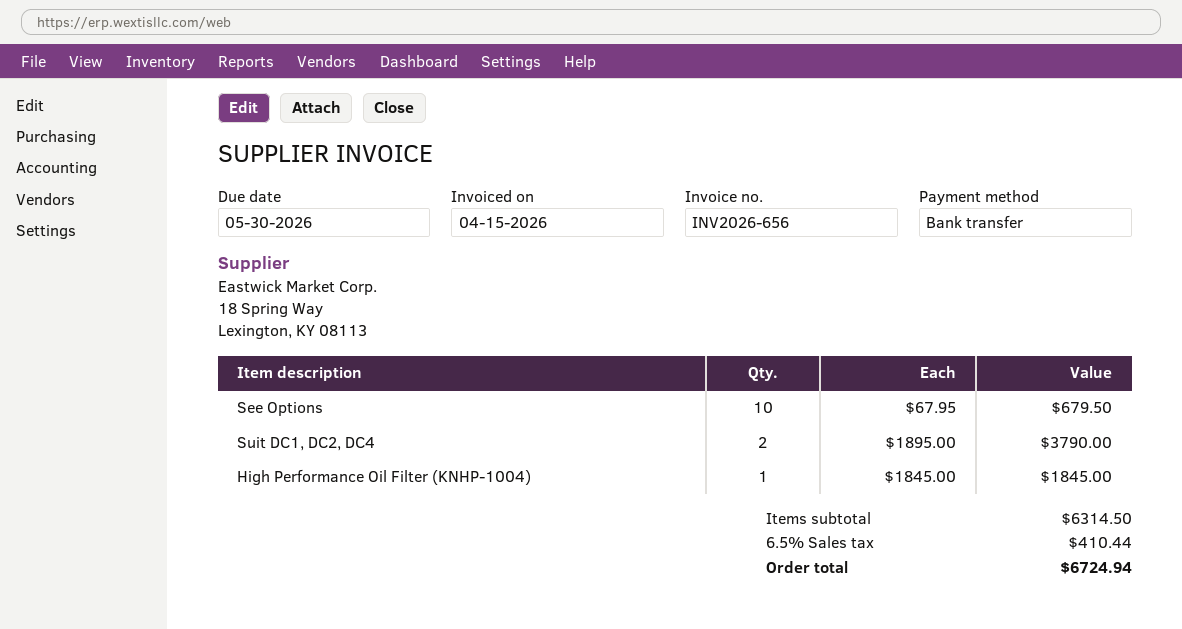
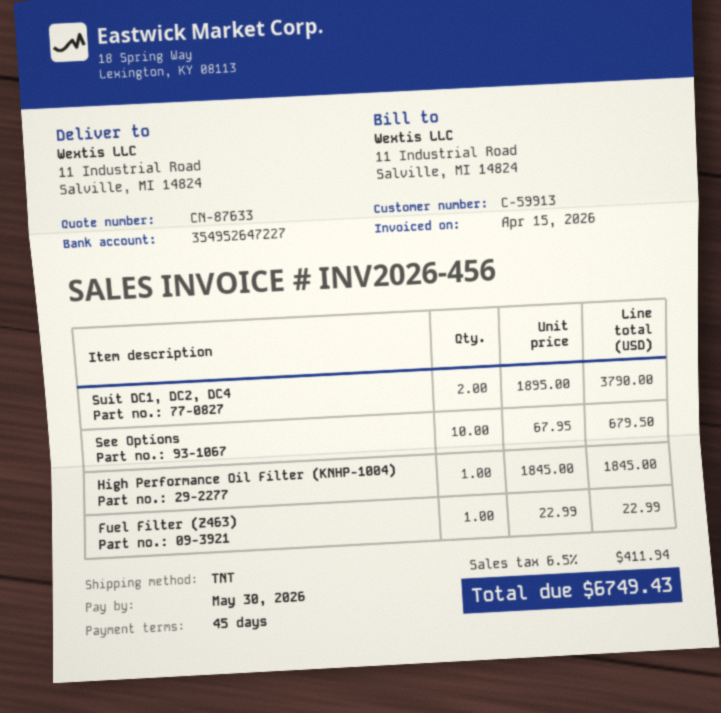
invoice number: INV2026-656 -> INV2026-456
Fuel Filter (Z463): none -> 1 x 22.99 = 22.99
tax: 6.5% = 410.44 -> 6.5% = 411.94
total: 6724.94 -> 6749.43

